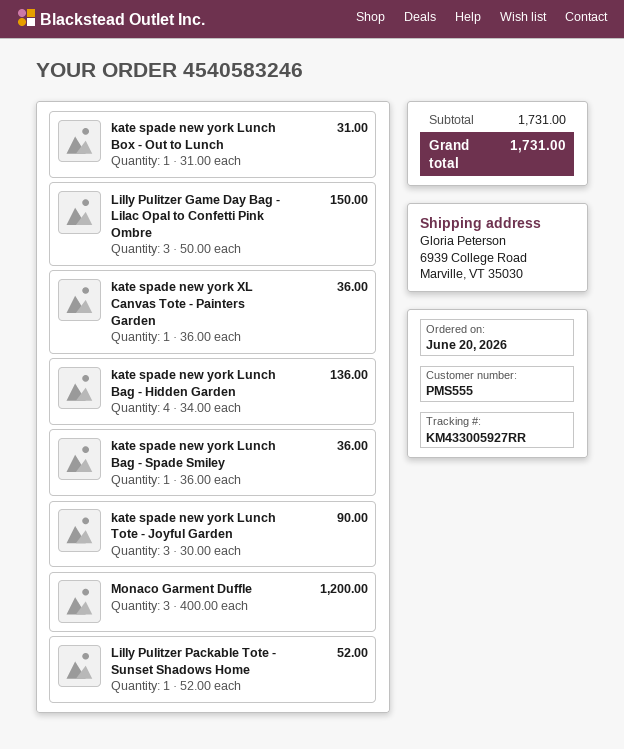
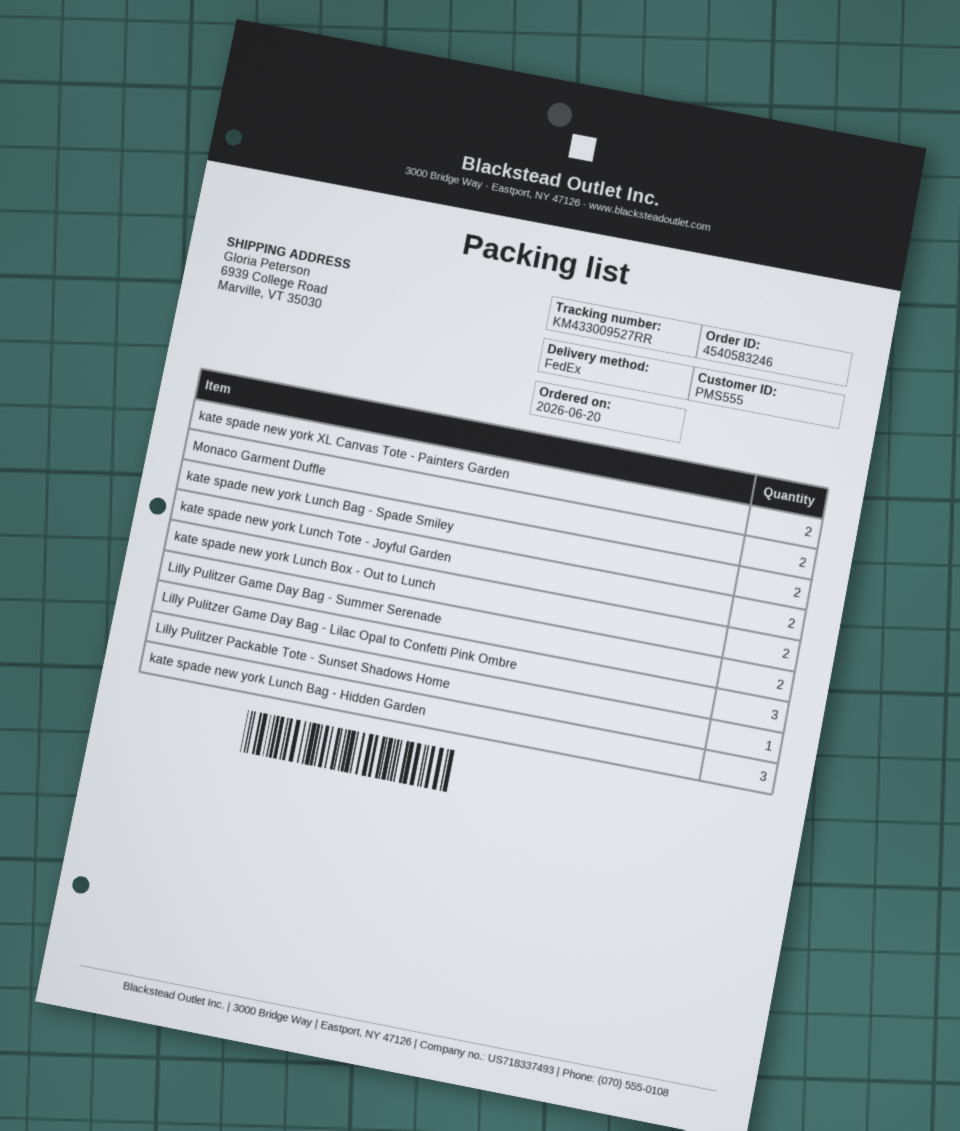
tracking number: KM433005927RR -> KM433009527RR
kate spade new york Lunch Box - Out to Lunch: 1 -> 2
kate spade new york XL Canvas Tote - Painters Garden: 1 -> 2
kate spade new york Lunch Bag - Hidden Garden: 4 -> 3
kate spade new york Lunch Bag - Spade Smiley: 1 -> 2
kate spade new york Lunch Tote - Joyful Garden: 3 -> 2
Monaco Garment Duffle: 3 -> 2
Lilly Pulitzer Game Day Bag - Summer Serenade: none -> 2

